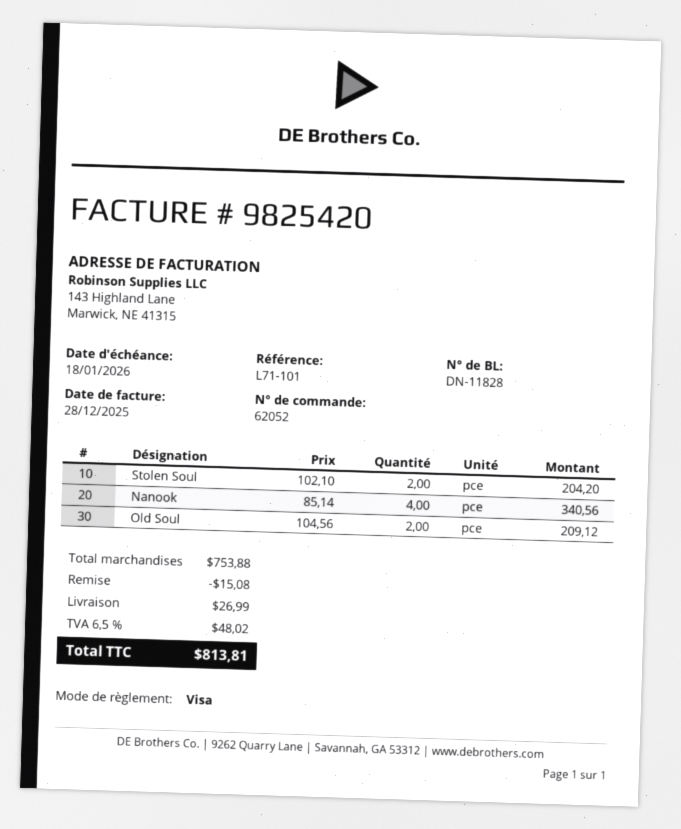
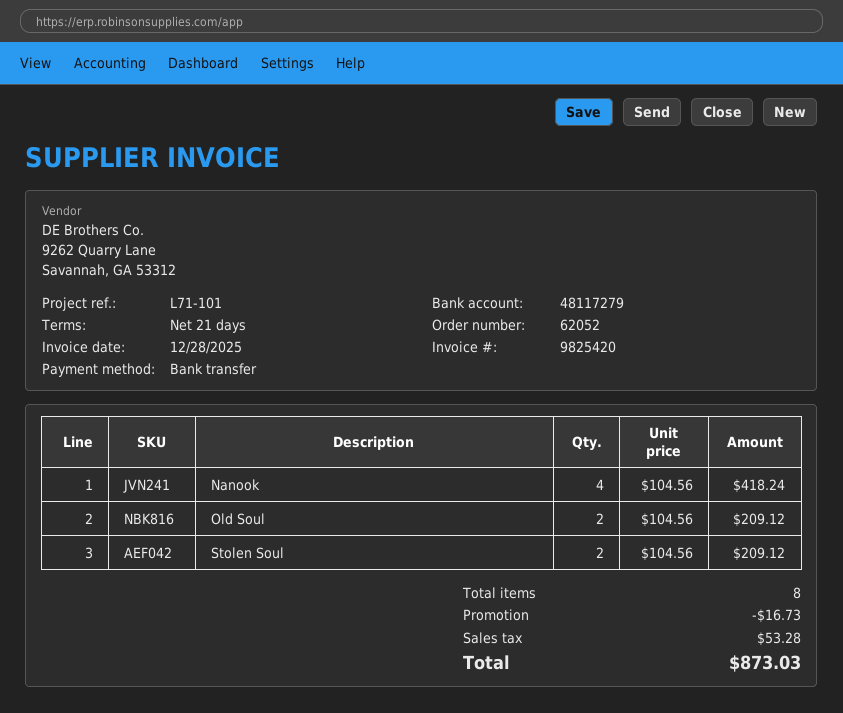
payment method: Visa -> bank transfer
Stolen Soul: 2 x 102.10 = 204.20 -> 2 x 104.56 = 209.12
Nanook: 4 x 85.14 = 340.56 -> 4 x 104.56 = 418.24
discount: 15.08 -> 16.73
shipping: 26.99 -> none
tax: 48.02 -> 53.28
total: 813.81 -> 873.03

